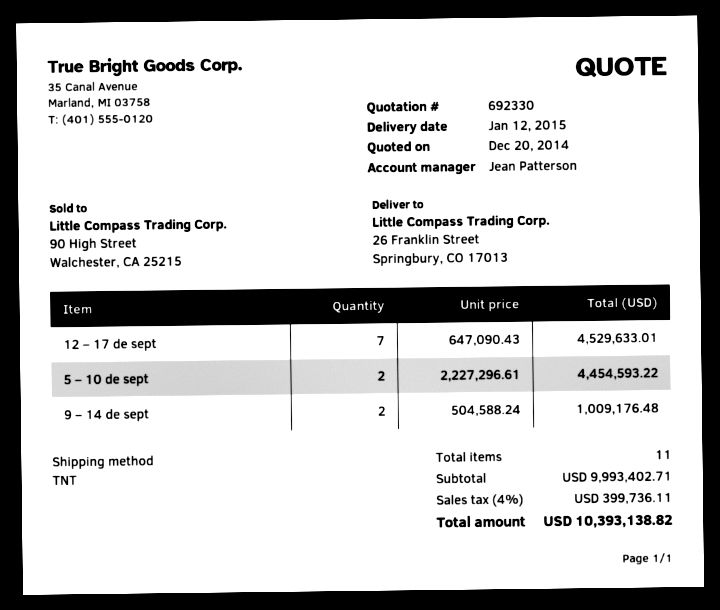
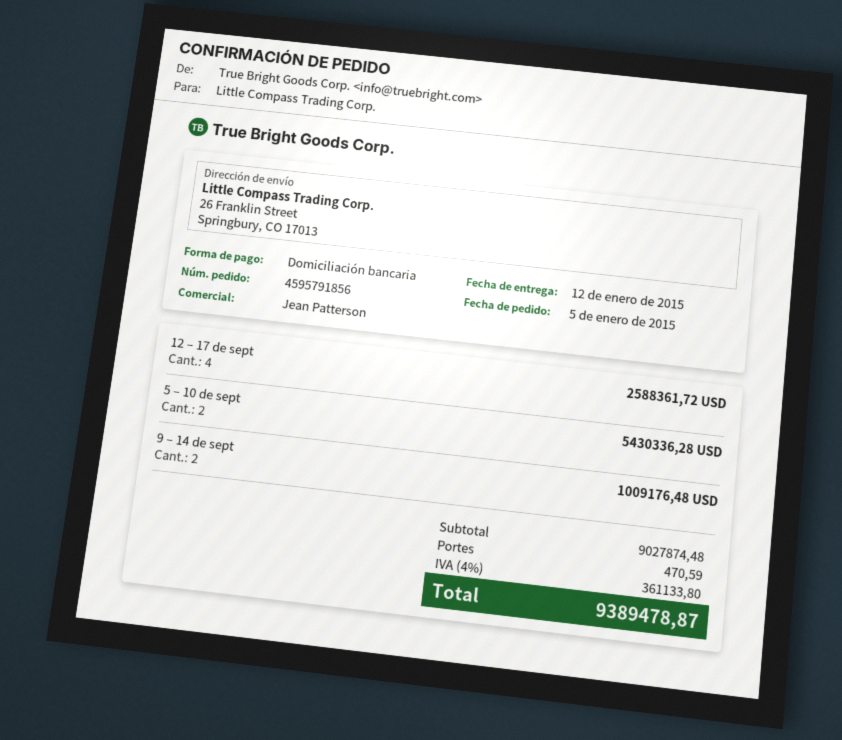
12 – 17 de sept: 7 for 4529633.01 -> 4 for 2588361.72
5 – 10 de sept: 2 for 4454593.22 -> 2 for 5430336.28
subtotal: 9993402.71 -> 9027874.48
shipping: none -> 470.59
tax: 4% = 399736.11 -> 4% = 361133.80
total: 10393138.82 -> 9389478.87

